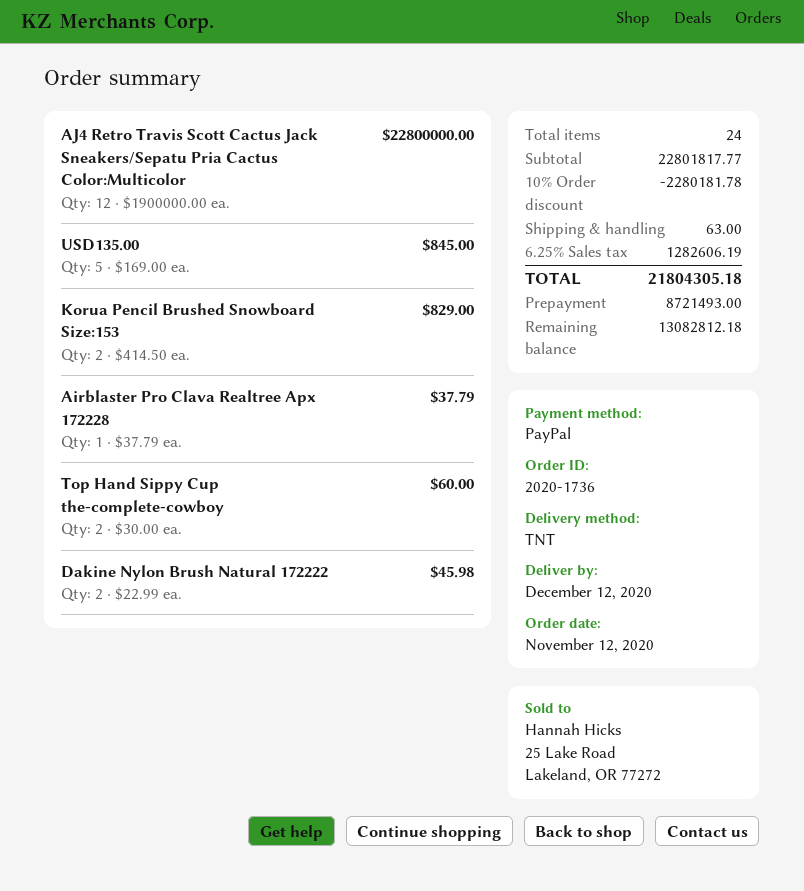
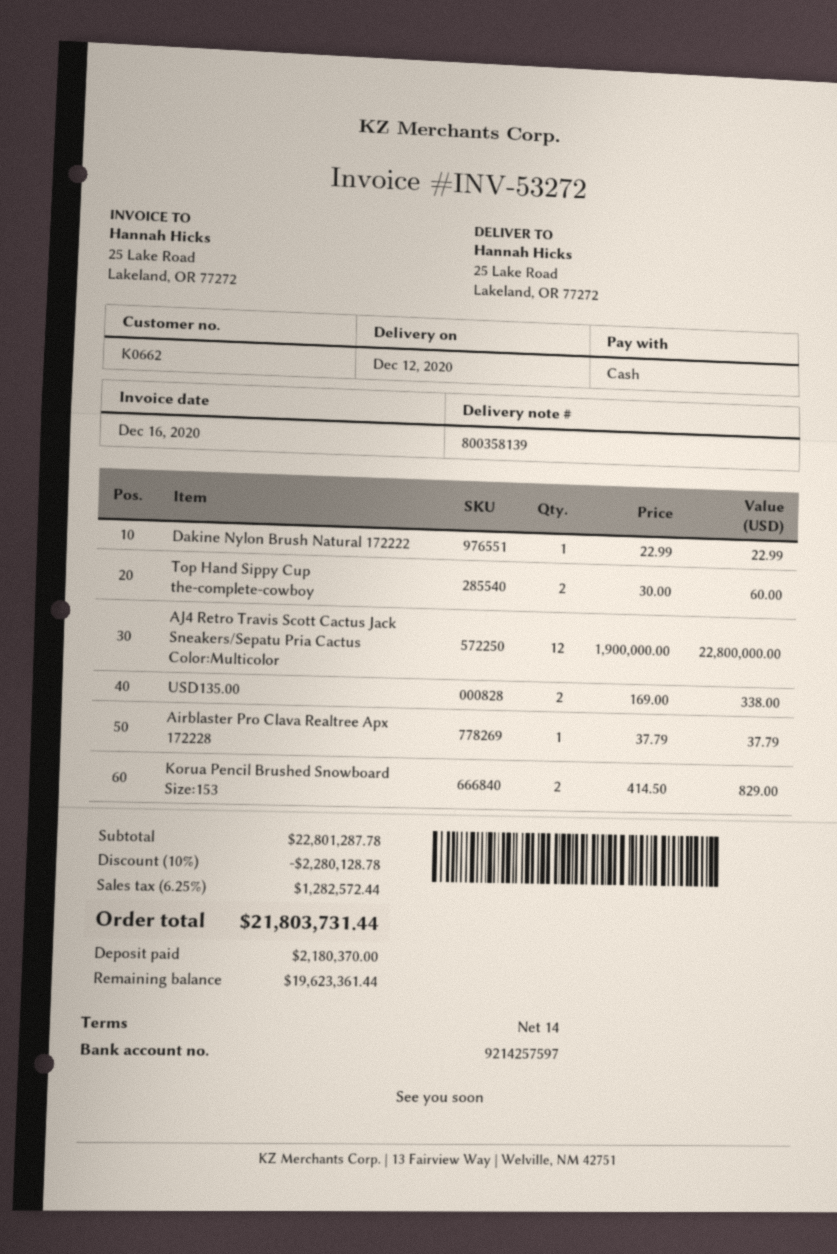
payment method: PayPal -> cash
USD135.00: 5 x 169.00 = 845.00 -> 2 x 169.00 = 338.00
Dakine Nylon Brush Natural 172222: 2 x 22.99 = 45.98 -> 1 x 22.99 = 22.99
subtotal: 22801817.77 -> 22801287.78
discount: 10% = 2280181.78 -> 10% = 2280128.78
shipping: 63.00 -> none
tax: 6.25% = 1282606.19 -> 6.25% = 1282572.44
total: 21804305.18 -> 21803731.44
deposit: 8721493.00 -> 2180370.00
balance: 13082812.18 -> 19623361.44

